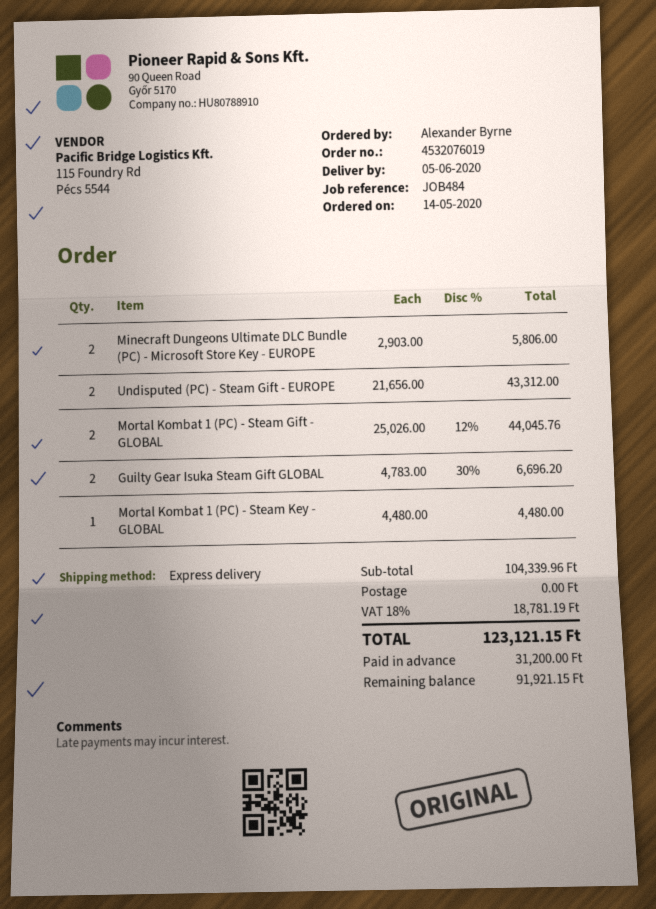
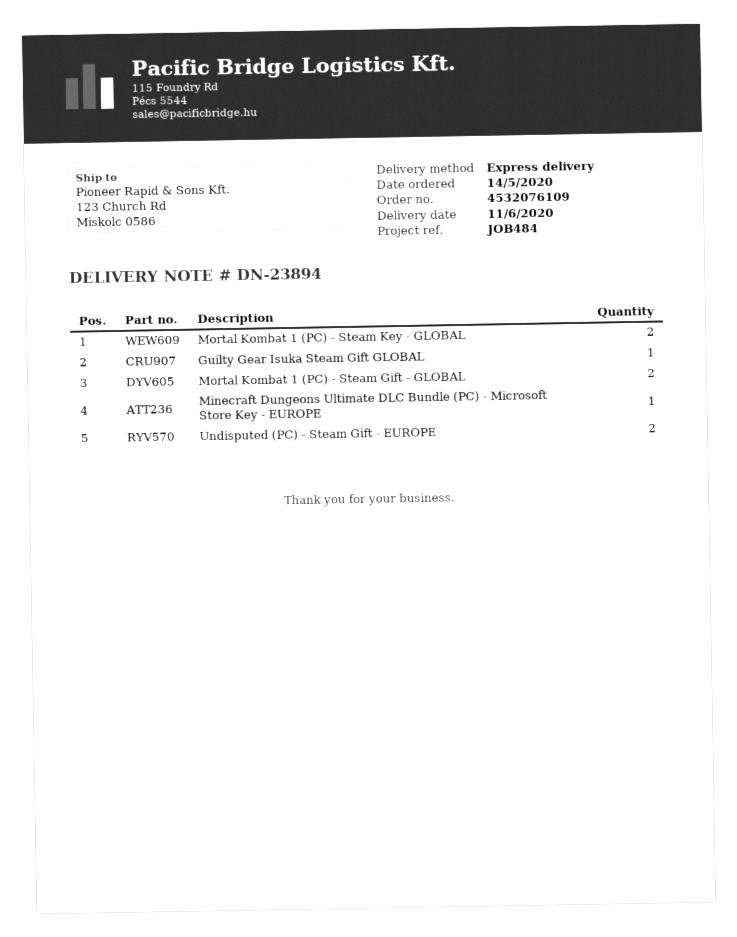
order number: 4532076019 -> 4532076109
delivery date: 2020-06-05 -> 2020-06-11
Minecraft Dungeons Ultimate DLC Bundle (PC) - Microsoft Store Key - EUROPE: 2 -> 1
Guilty Gear Isuka Steam Gift GLOBAL: 2 -> 1
Mortal Kombat 1 (PC) - Steam Key - GLOBAL: 1 -> 2

